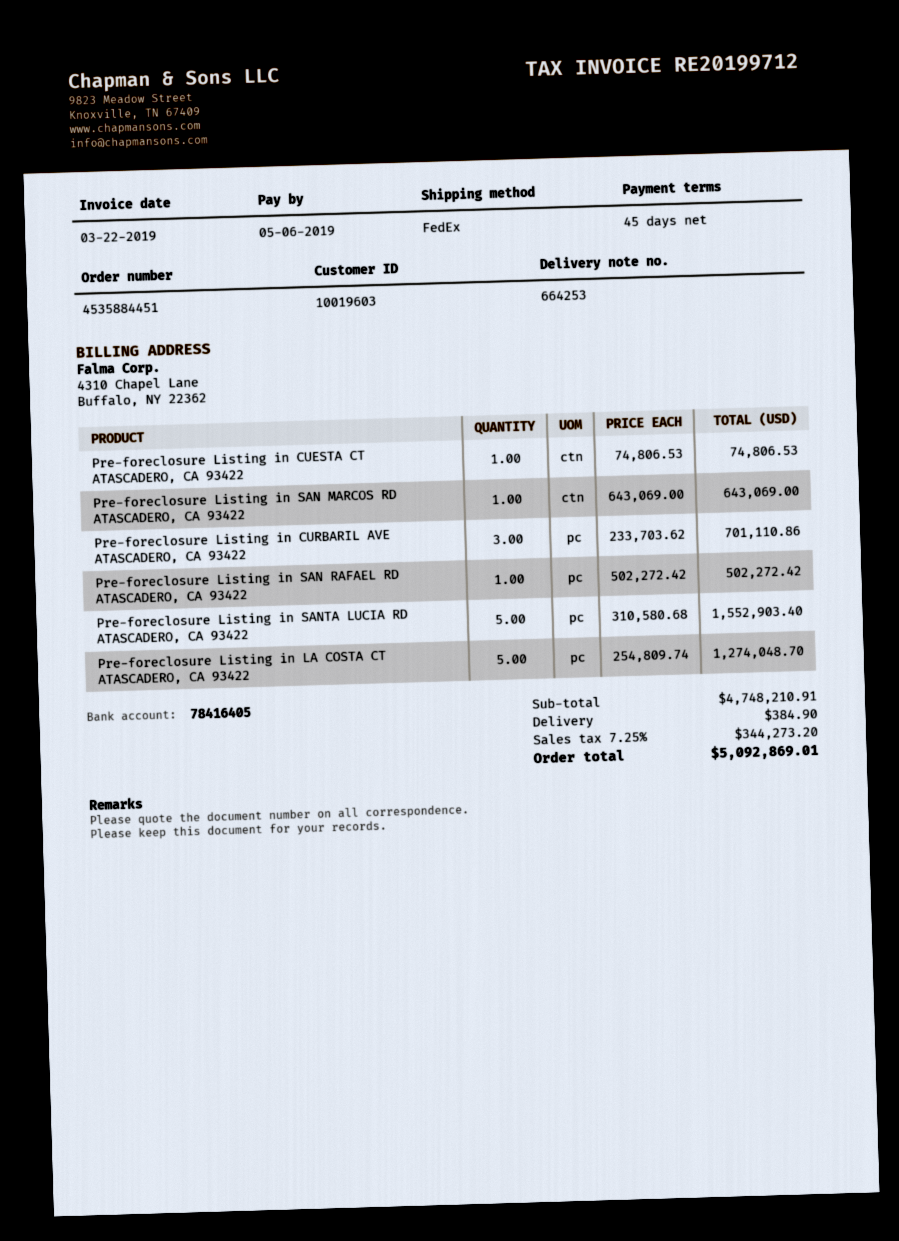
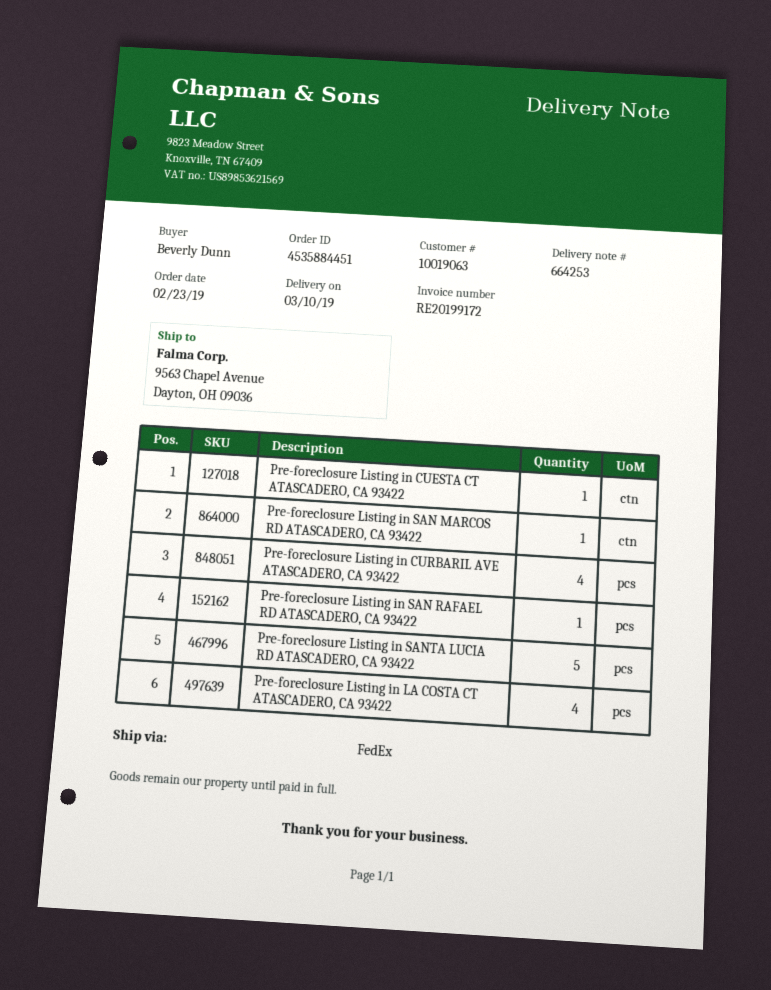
invoice number: RE20199712 -> RE20199172
customer number: 10019603 -> 10019063
Pre-foreclosure Listing in CURBARIL AVE ATASCADERO, CA 93422: 3 -> 4
Pre-foreclosure Listing in LA COSTA CT ATASCADERO, CA 93422: 5 -> 4

